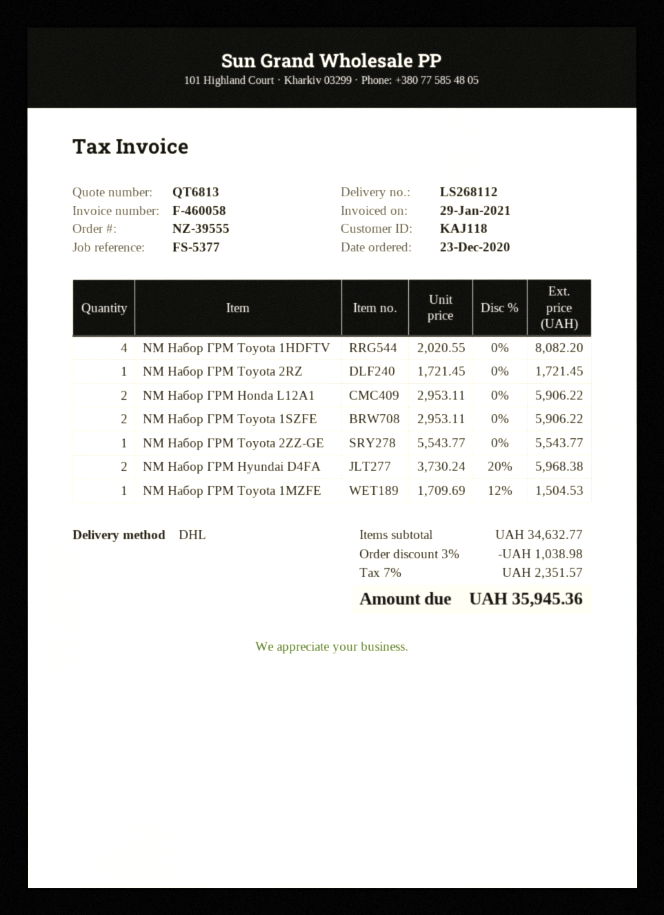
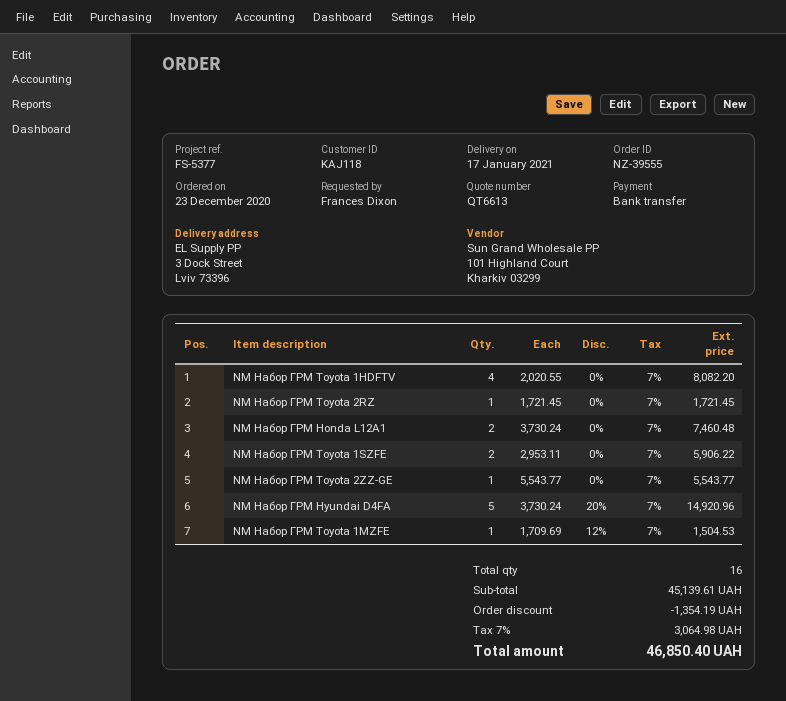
quote number: QT6813 -> QT6613
NM Набор ГРМ Honda L12A1: 2 x 2953.11 = 5906.22 -> 2 x 3730.24 = 7460.48
NM Набор ГРМ Hyundai D4FA: 2 x 3730.24 - 20% = 5968.38 -> 5 x 3730.24 - 20% = 14920.96
subtotal: 34632.77 -> 45139.61
discount: 1038.98 -> 1354.19
tax: 7% = 2351.57 -> 7% = 3064.98
total: 35945.36 -> 46850.40

